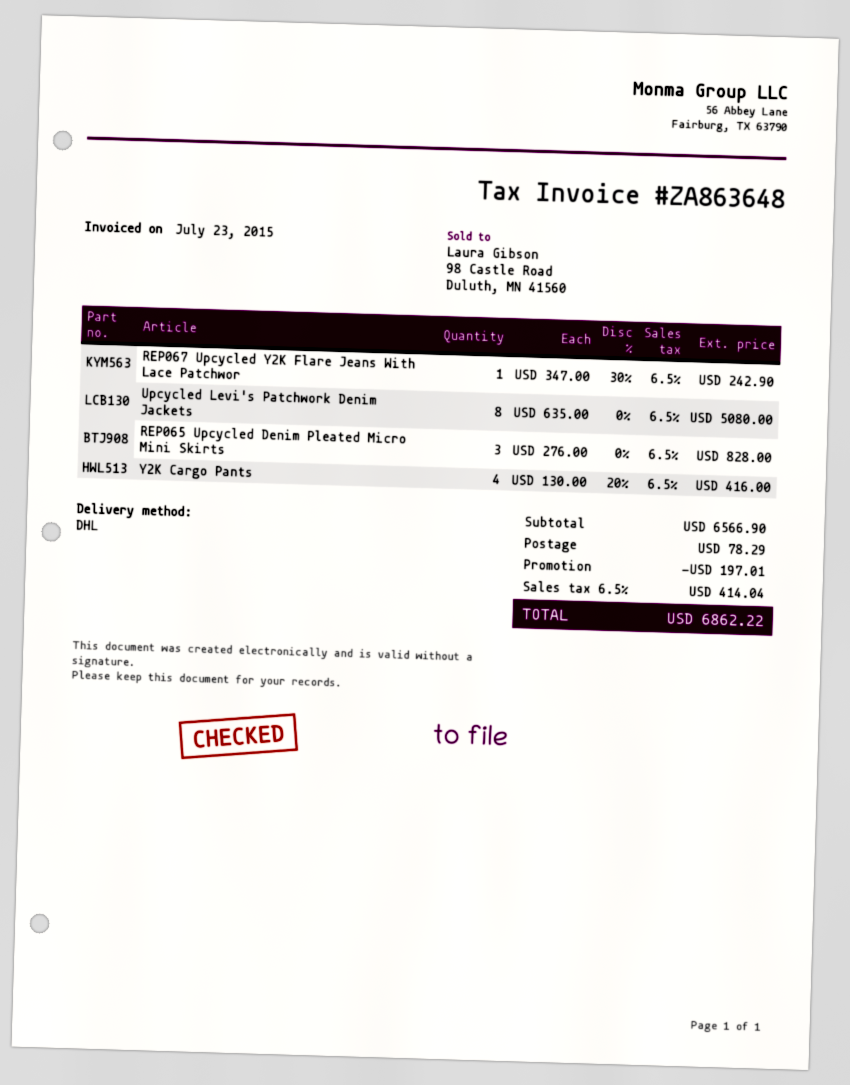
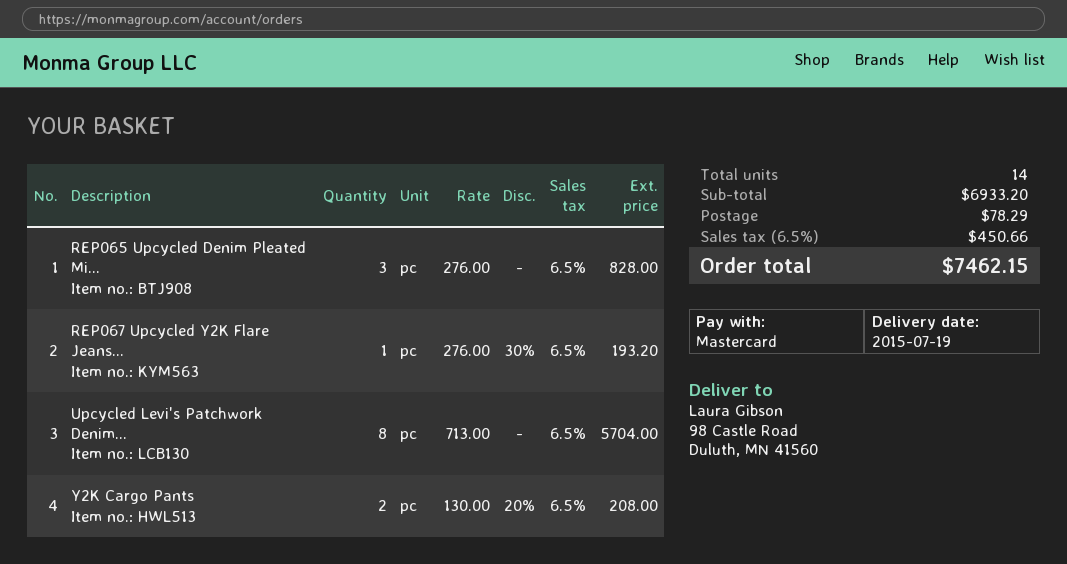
REP067 Upcycled Y2K Flare Jeans With Lace Patchwor: 1 x 347.00 - 30% = 242.90 -> 1 x 276.00 - 30% = 193.20
Upcycled Levi's Patchwork Denim Jackets: 8 x 635.00 = 5080.00 -> 8 x 713.00 = 5704.00
Y2K Cargo Pants: 4 x 130.00 - 20% = 416.00 -> 2 x 130.00 - 20% = 208.00
subtotal: 6566.90 -> 6933.20
discount: 197.01 -> none
tax: 6.5% = 414.04 -> 6.5% = 450.66
total: 6862.22 -> 7462.15

